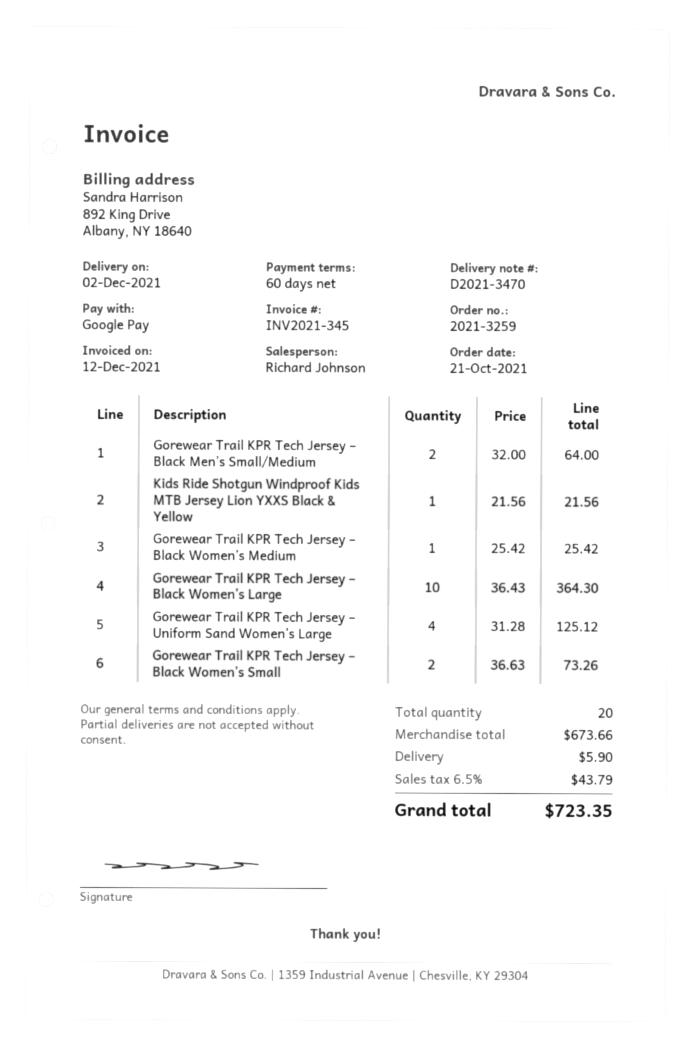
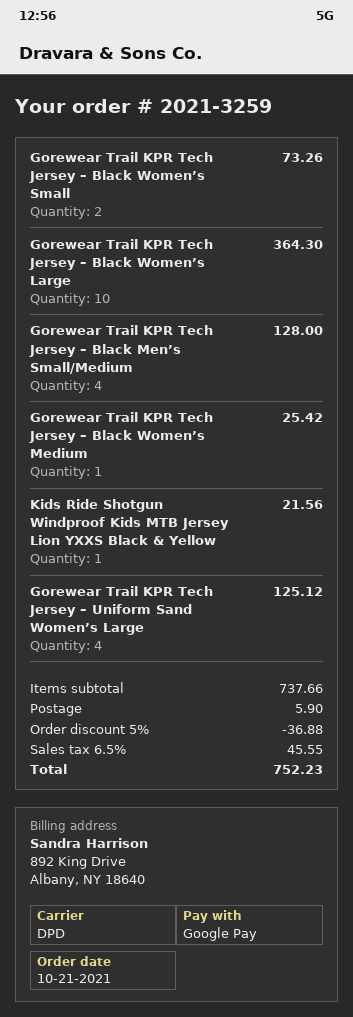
Gorewear Trail KPR Tech Jersey – Black Men’s Small/Medium: 2 for 64.00 -> 4 for 128.00
subtotal: 673.66 -> 737.66
discount: none -> 5% = 36.88
tax: 6.5% = 43.79 -> 6.5% = 45.55
total: 723.35 -> 752.23

